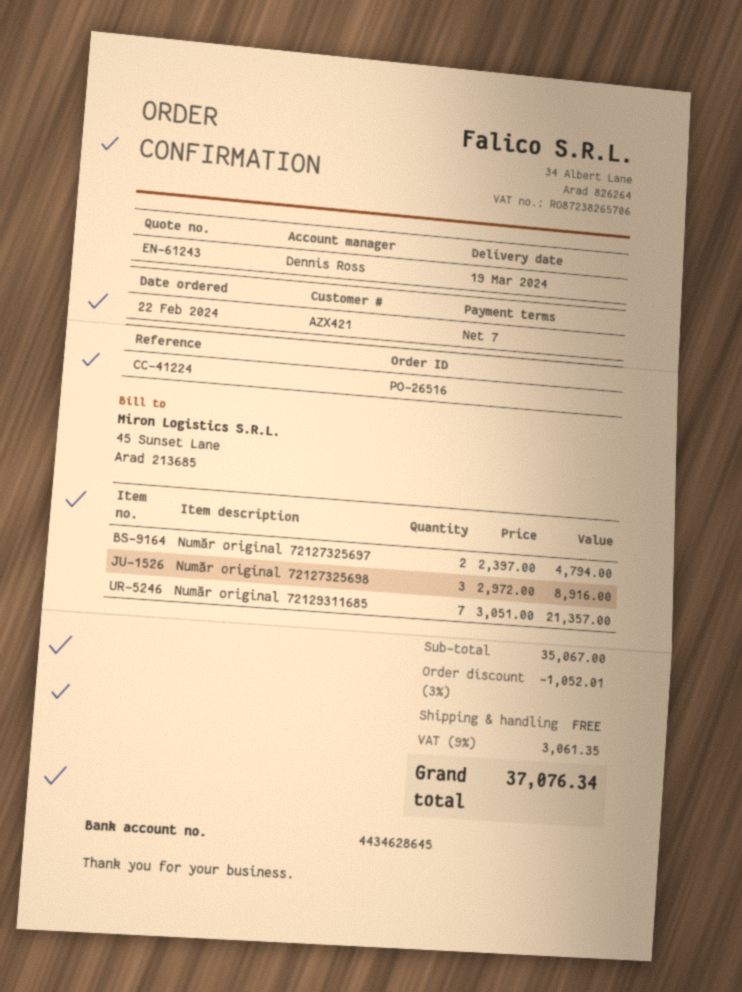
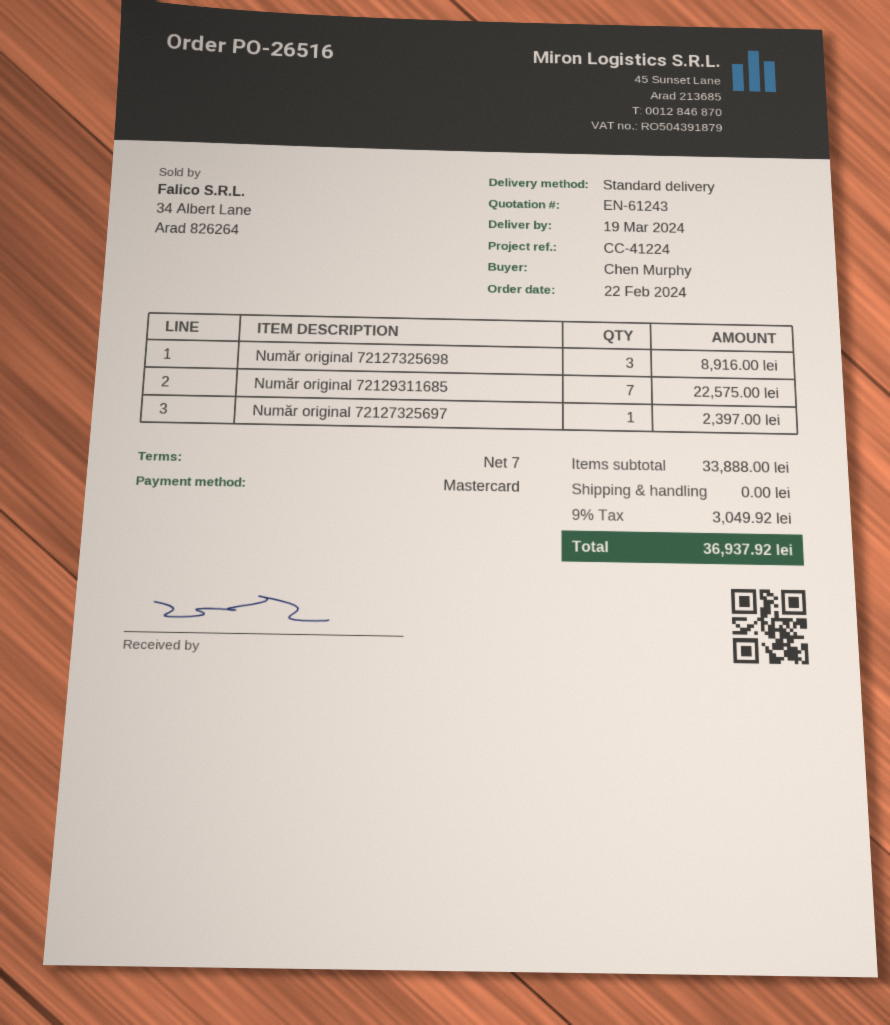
Număr original 72127325697: 2 for 4794.00 -> 1 for 2397.00
Număr original 72129311685: 7 for 21357.00 -> 7 for 22575.00
subtotal: 35067.00 -> 33888.00
discount: 3% = 1052.01 -> none
tax: 9% = 3061.35 -> 9% = 3049.92
total: 37076.34 -> 36937.92

